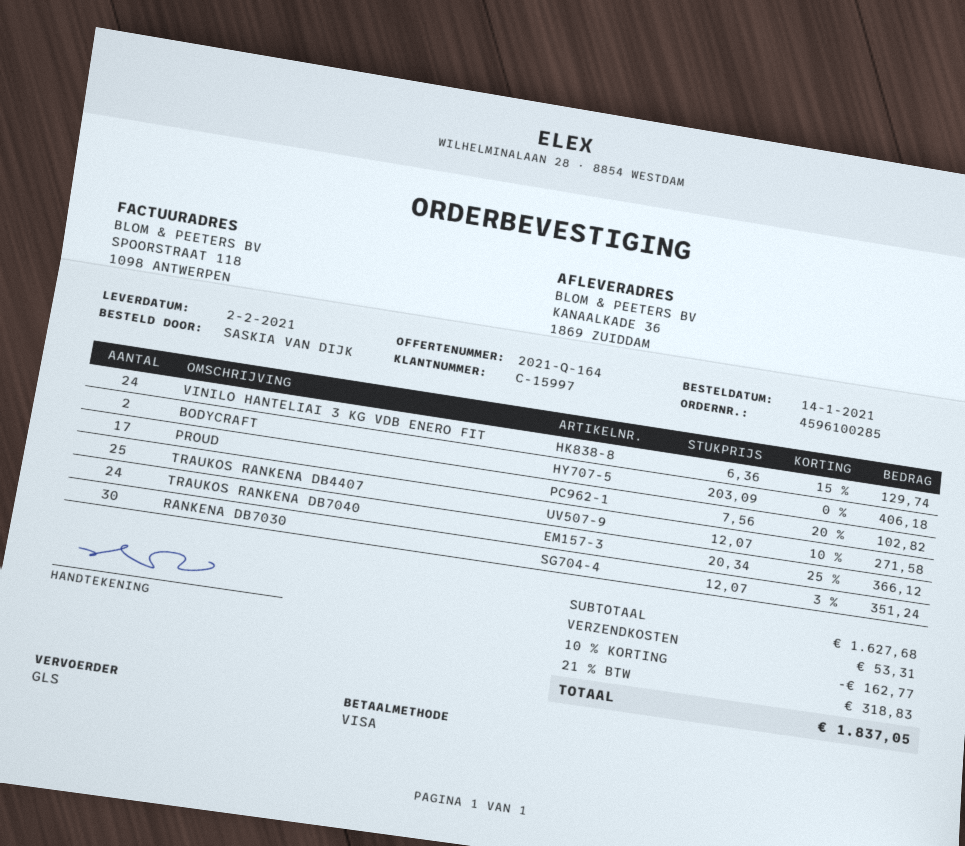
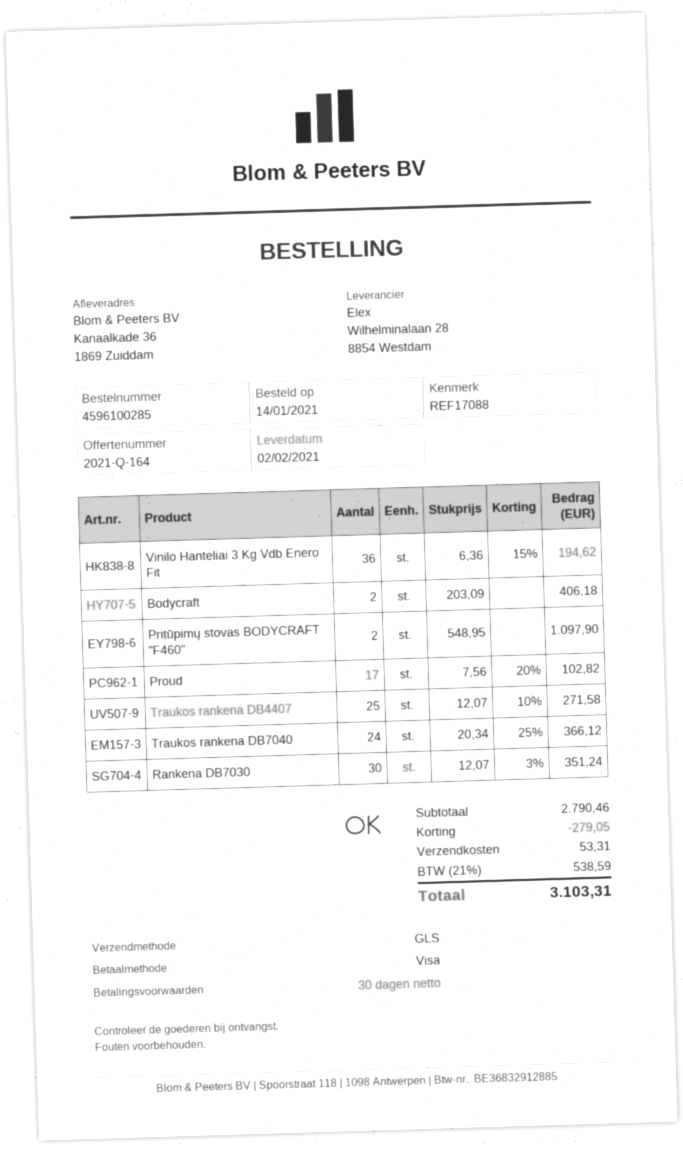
VINILO HANTELIAI 3 KG VDB ENERO FIT: 24 x 6.36 - 15% = 129.74 -> 36 x 6.36 - 15% = 194.62
Pritūpimų stovas BODYCRAFT "F460": none -> 2 x 548.95 = 1097.90
subtotal: 1627.68 -> 2790.46
discount: 162.77 -> 279.05
tax: 21% = 318.83 -> 21% = 538.59
total: 1837.05 -> 3103.31

